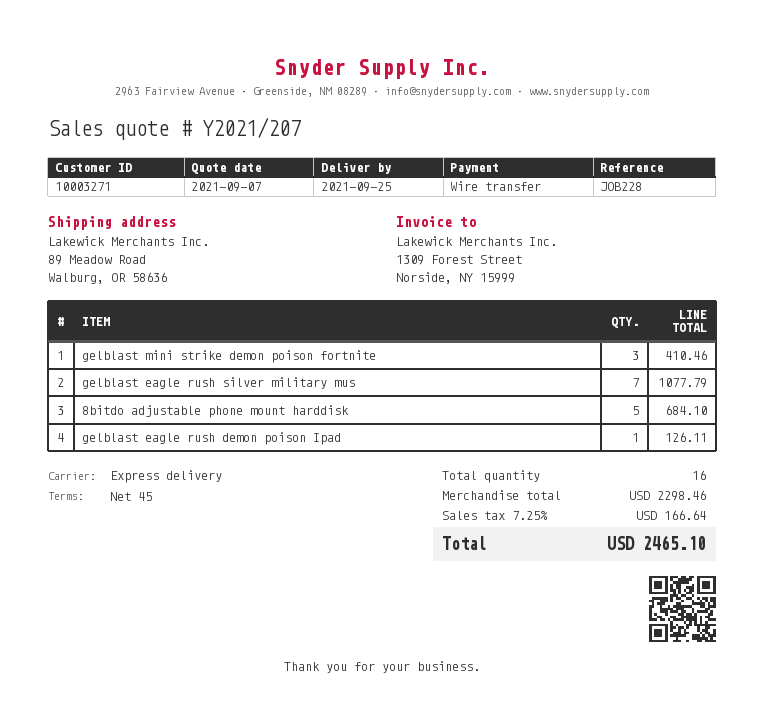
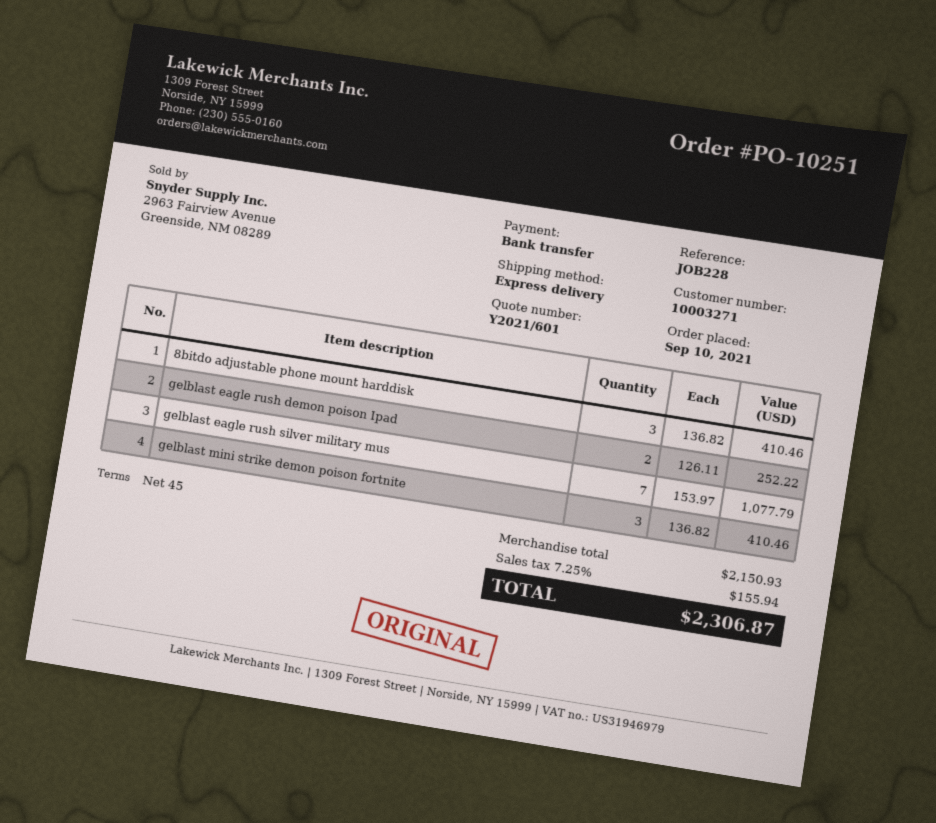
quote number: Y2021/207 -> Y2021/601
8bitdo adjustable phone mount harddisk: 5 for 684.10 -> 3 for 410.46
gelblast eagle rush demon poison Ipad: 1 for 126.11 -> 2 for 252.22
subtotal: 2298.46 -> 2150.93
tax: 7.25% = 166.64 -> 7.25% = 155.94
total: 2465.10 -> 2306.87

